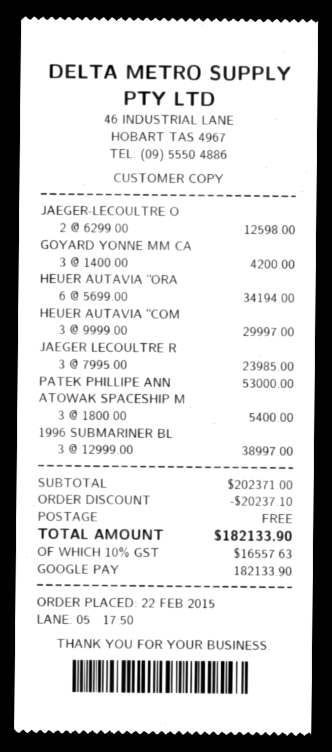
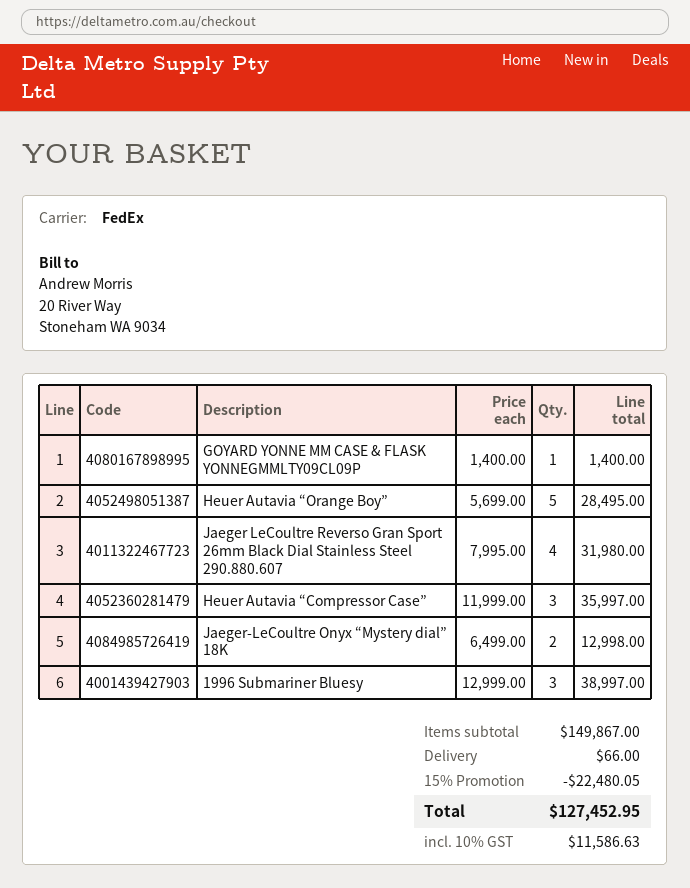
JAEGER‑LECOULTRE O: 2 x 6299.00 = 12598.00 -> 2 x 6499.00 = 12998.00
GOYARD YONNE MM CA: 3 x 1400.00 = 4200.00 -> 1 x 1400.00 = 1400.00
HEUER AUTAVIA “ORA: 6 x 5699.00 = 34194.00 -> 5 x 5699.00 = 28495.00
HEUER AUTAVIA “COM: 3 x 9999.00 = 29997.00 -> 3 x 11999.00 = 35997.00
JAEGER LECOULTRE R: 3 x 7995.00 = 23985.00 -> 4 x 7995.00 = 31980.00
PATEK PHILLIPE ANN: 1 x 53000.00 = 53000.00 -> none
ATOWAK SPACESHIP M: 3 x 1800.00 = 5400.00 -> none
subtotal: 202371.00 -> 149867.00
discount: 20237.10 -> 22480.05
shipping: 0.00 -> 66.00
tax: 10% = 16557.63 -> 10% = 11586.63
total: 182133.90 -> 127452.95

